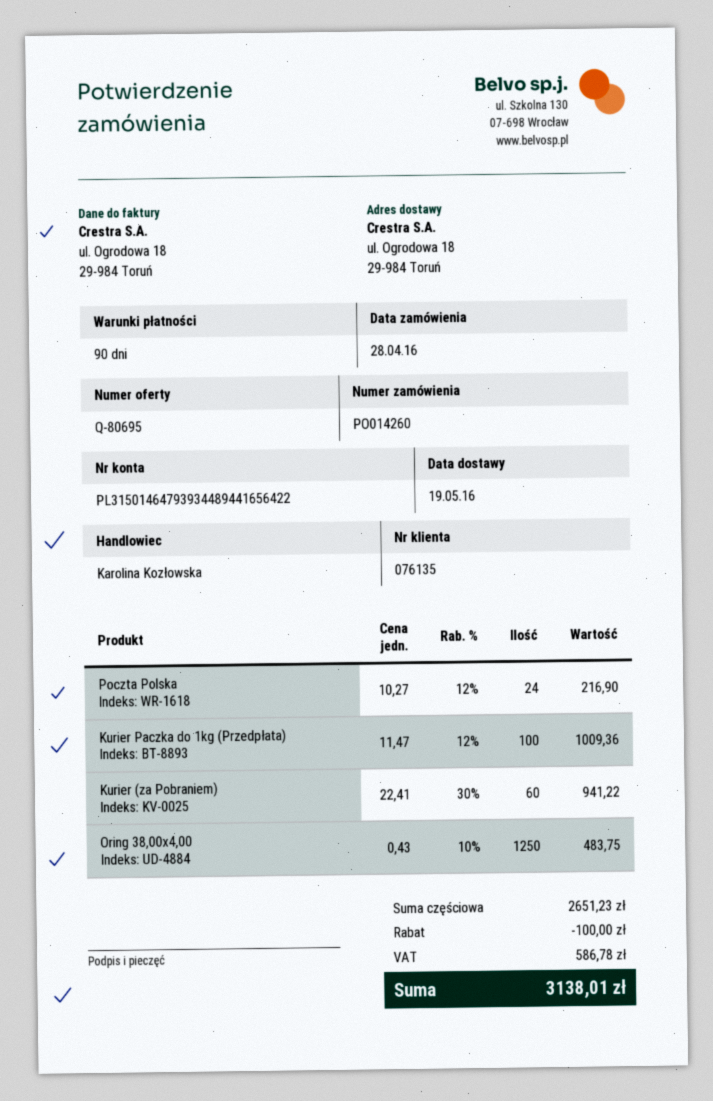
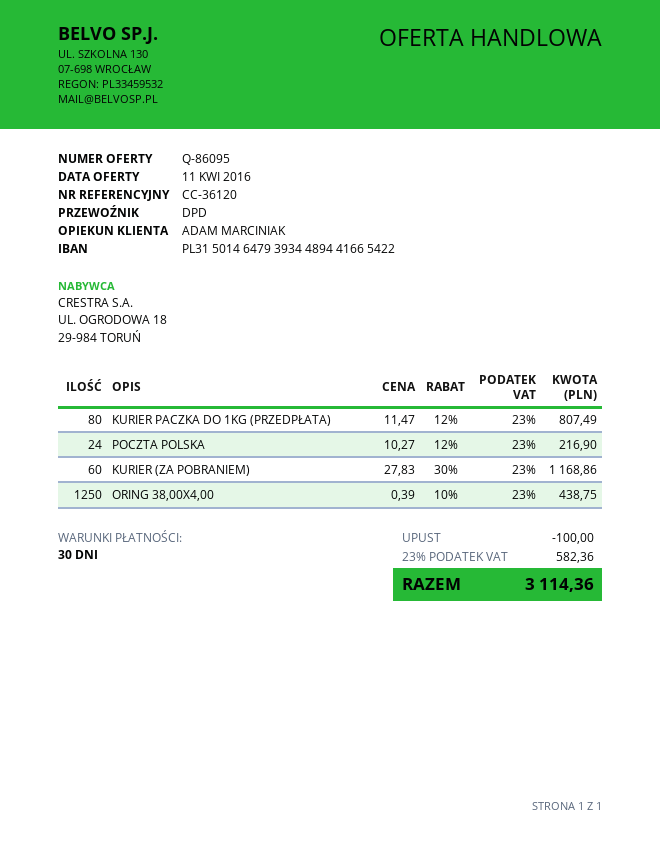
quote number: Q-80695 -> Q-86095
payment terms: 90 days -> 30 days
sales rep: Karolina Kozłowska -> ADAM MARCINIAK
bank account: PL31501464793934489441656422 -> PL31501464793934489441665422
Kurier Paczka do 1kg (Przedpłata): 100 x 11.47 - 12% = 1009.36 -> 80 x 11.47 - 12% = 807.49
Kurier (za Pobraniem): 60 x 22.41 - 30% = 941.22 -> 60 x 27.83 - 30% = 1168.86
Oring 38,00x4,00: 1250 x 0.43 - 10% = 483.75 -> 1250 x 0.39 - 10% = 438.75
tax: 586.78 -> 582.36
total: 3138.01 -> 3114.36

